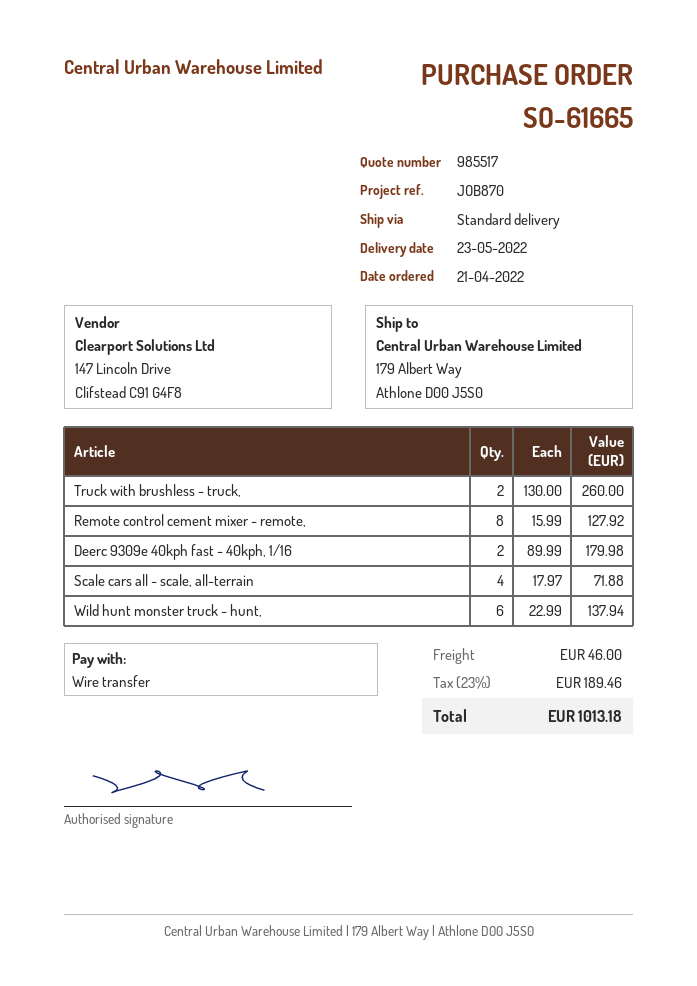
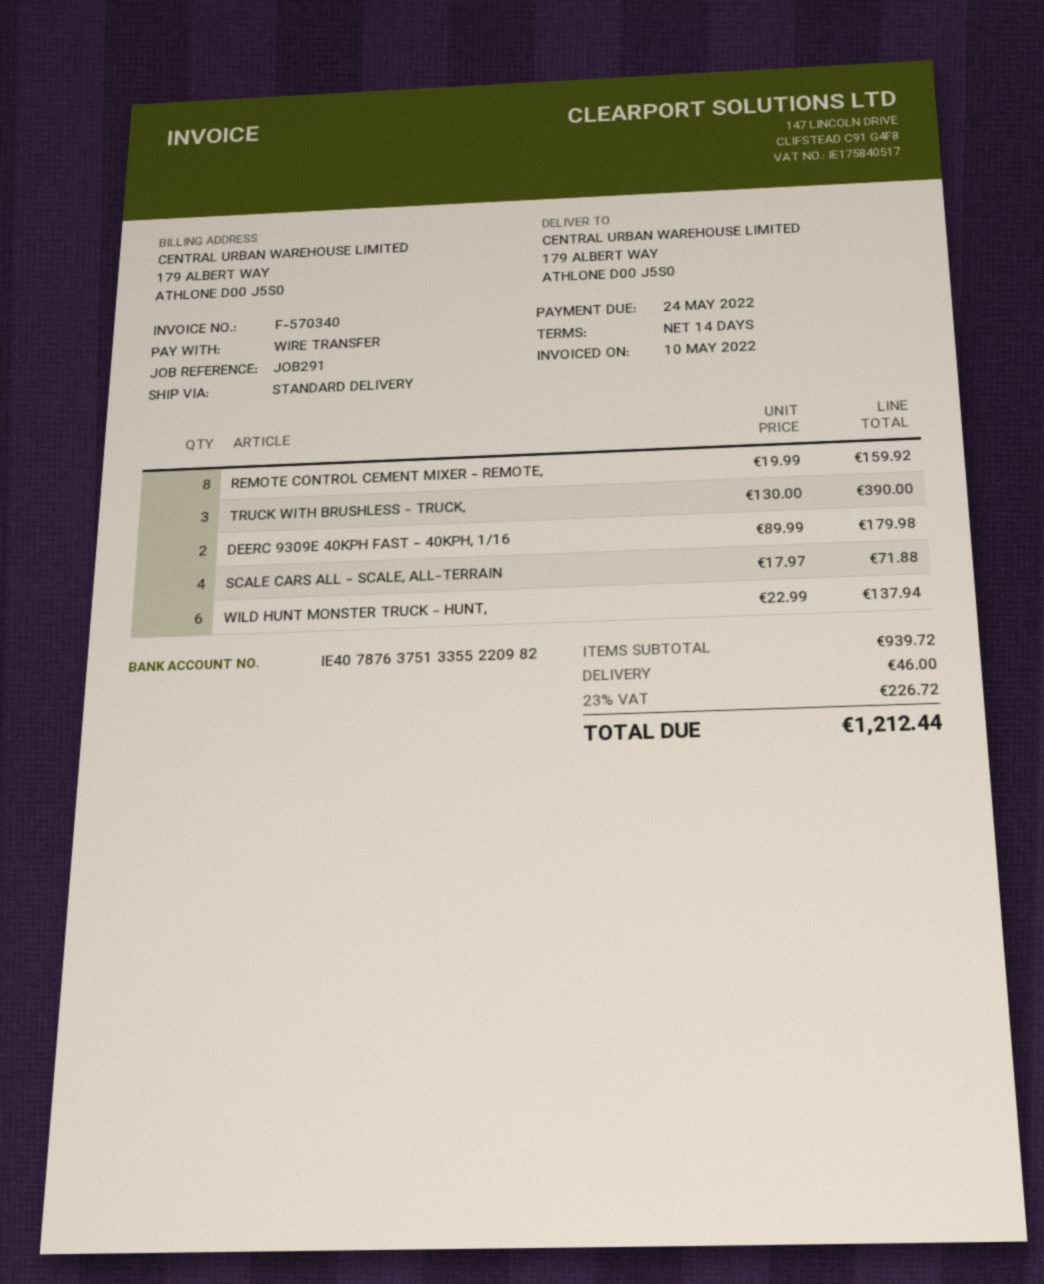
reference: JOB870 -> JOB291
Truck with brushless - truck,: 2 x 130.00 = 260.00 -> 3 x 130.00 = 390.00
Remote control cement mixer - remote,: 8 x 15.99 = 127.92 -> 8 x 19.99 = 159.92
tax: 23% = 189.46 -> 23% = 226.72
total: 1013.18 -> 1212.44

